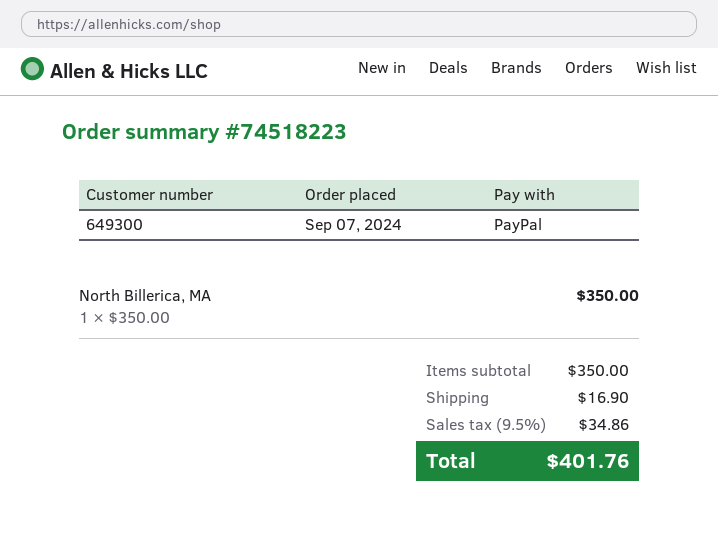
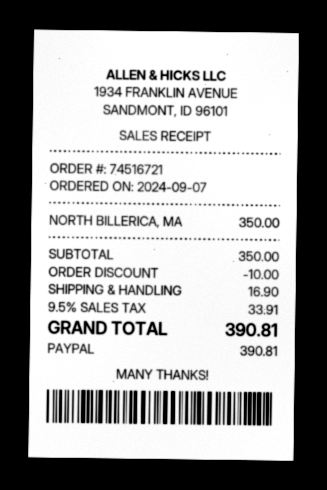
order number: 74518223 -> 74516721
discount: none -> 10.00
tax: 9.5% = 34.86 -> 9.5% = 33.91
total: 401.76 -> 390.81

